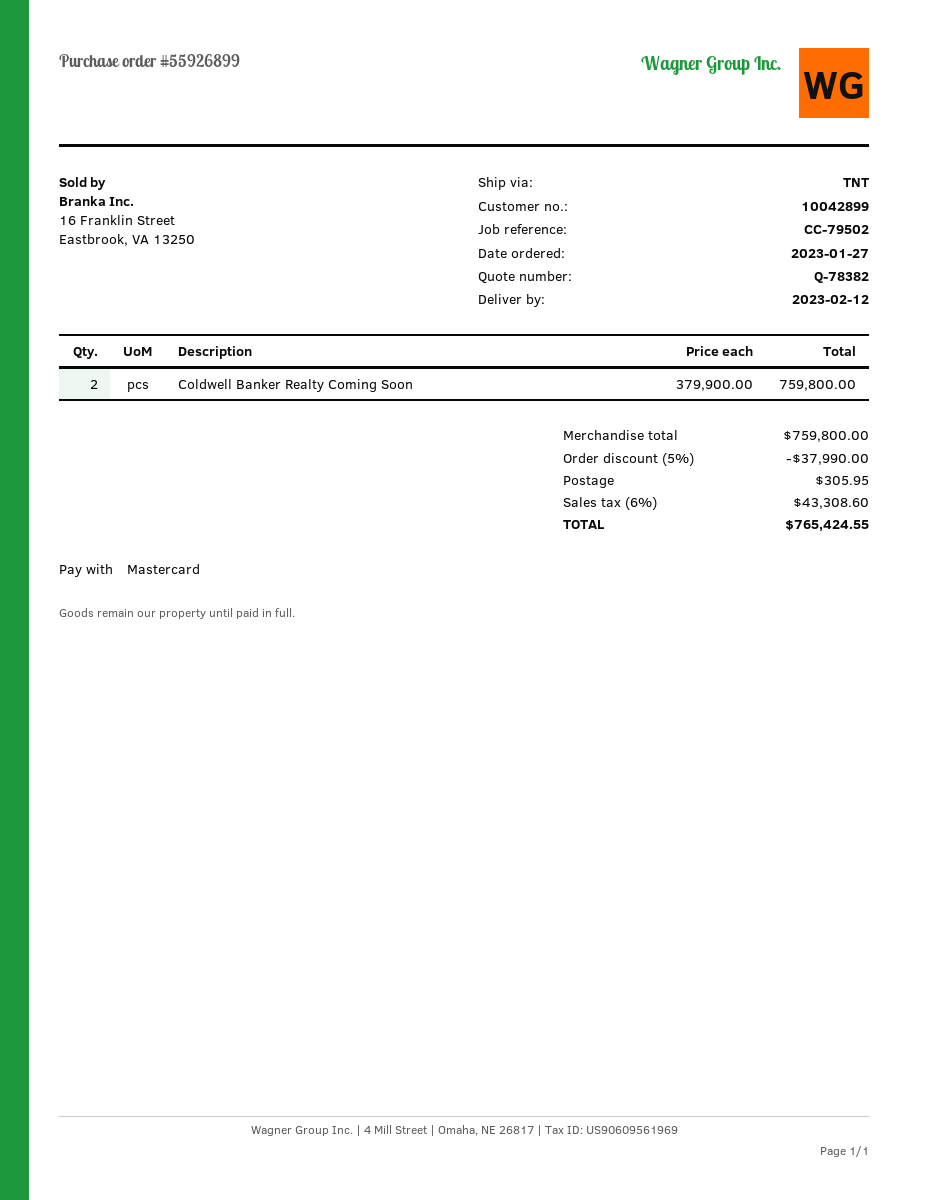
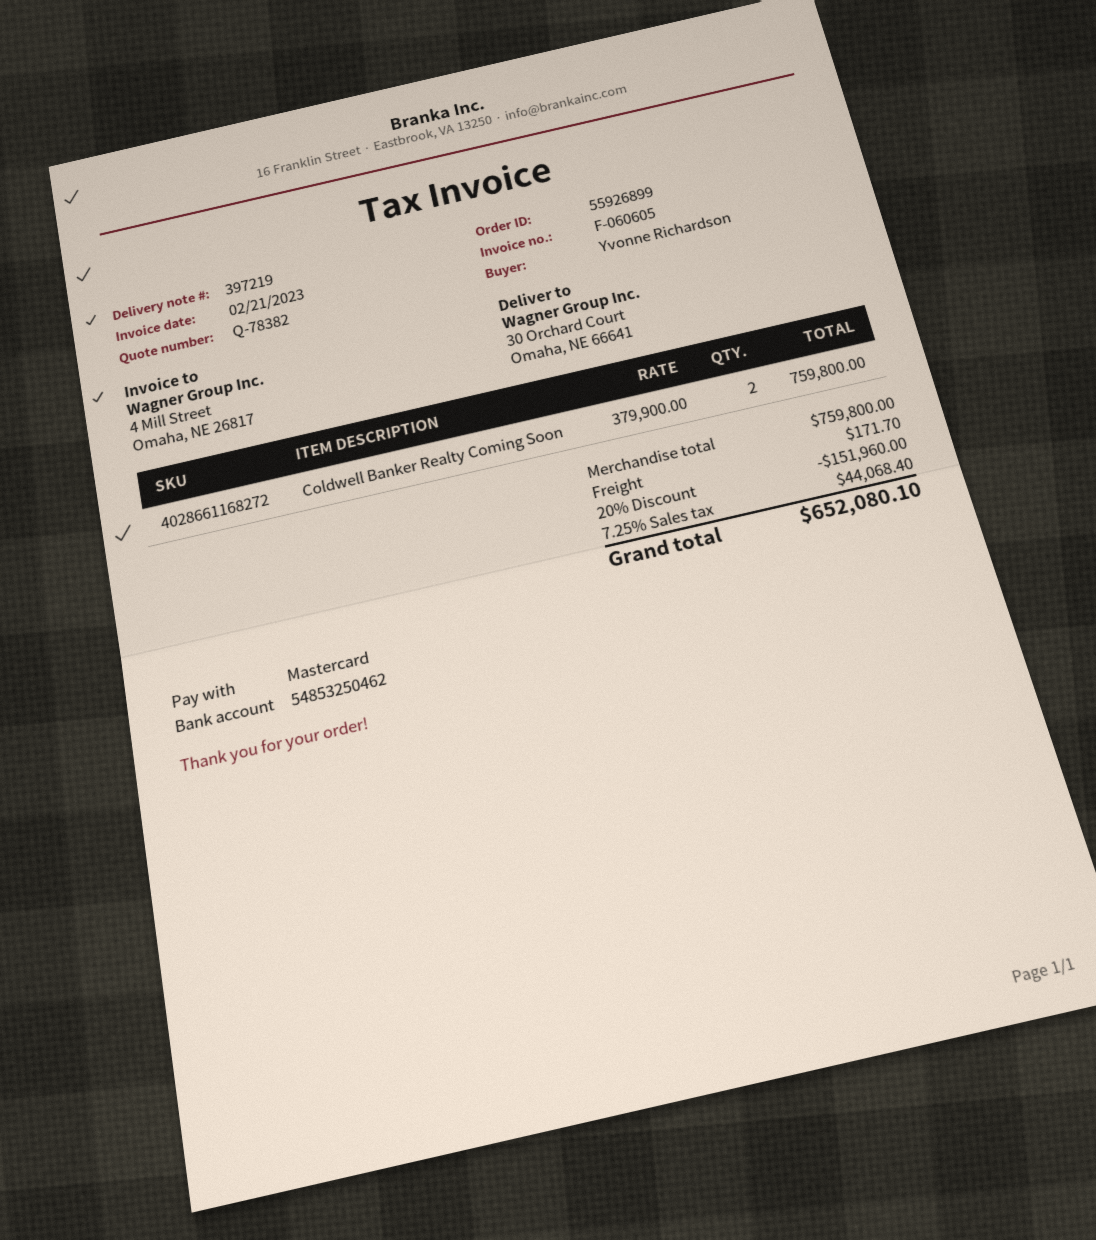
discount: 5% = 37990.00 -> 20% = 151960.00
shipping: 305.95 -> 171.70
tax: 6% = 43308.60 -> 7.25% = 44068.40
total: 765424.55 -> 652080.10

